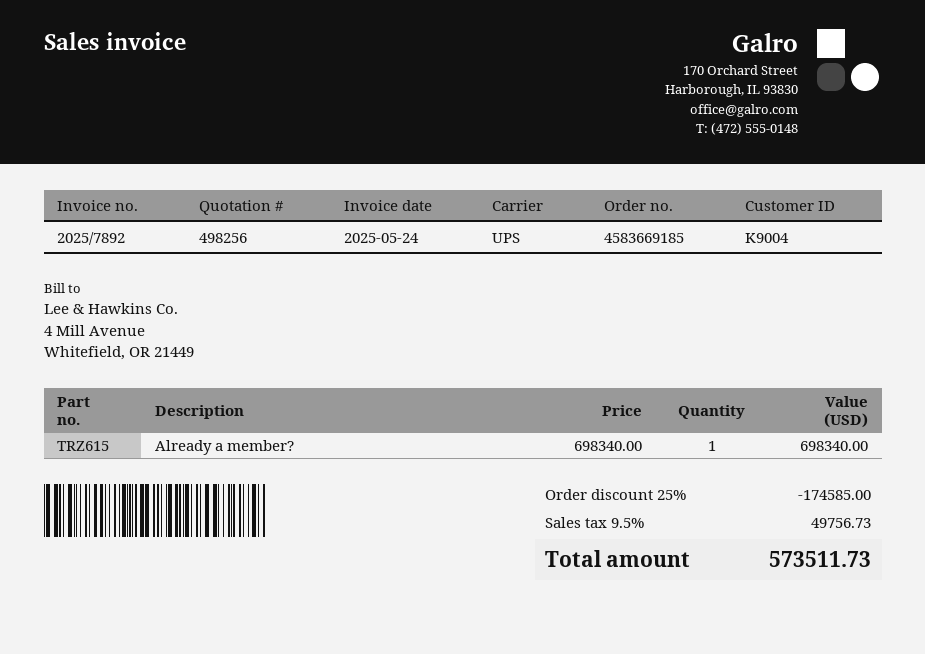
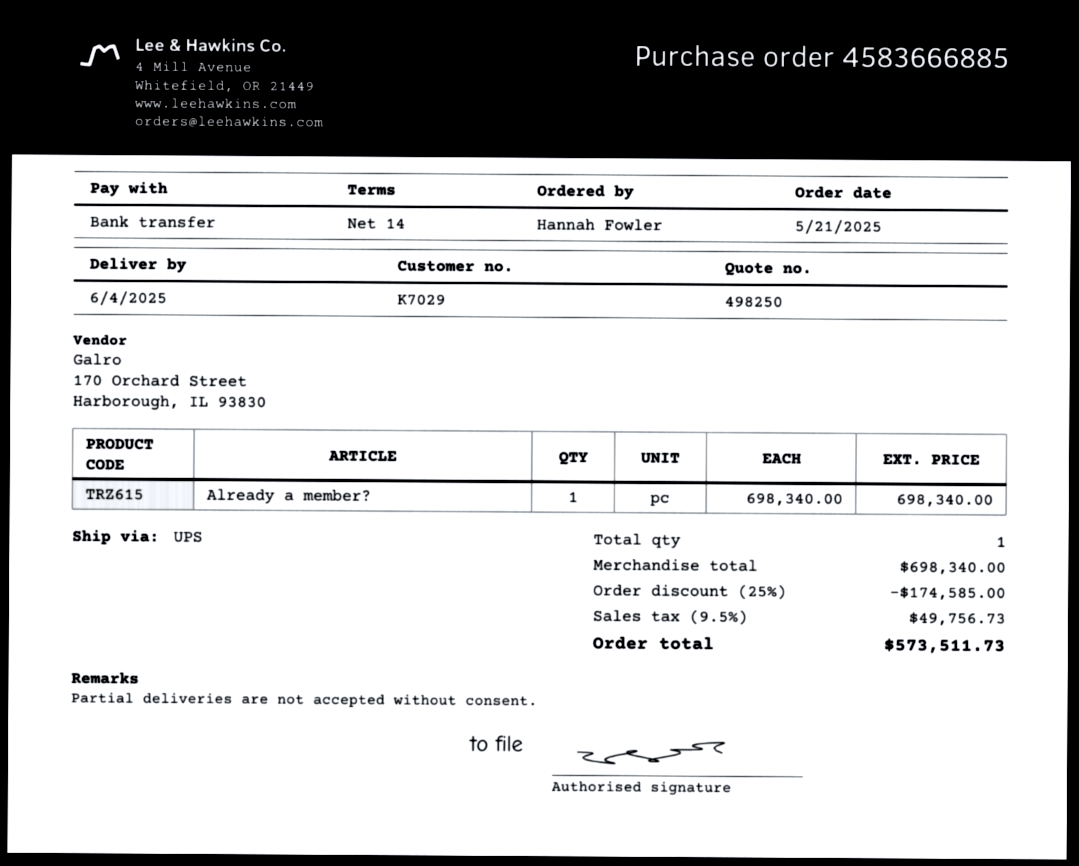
quote number: 498256 -> 498250
order number: 4583669185 -> 4583666885
customer number: K9004 -> K7029

